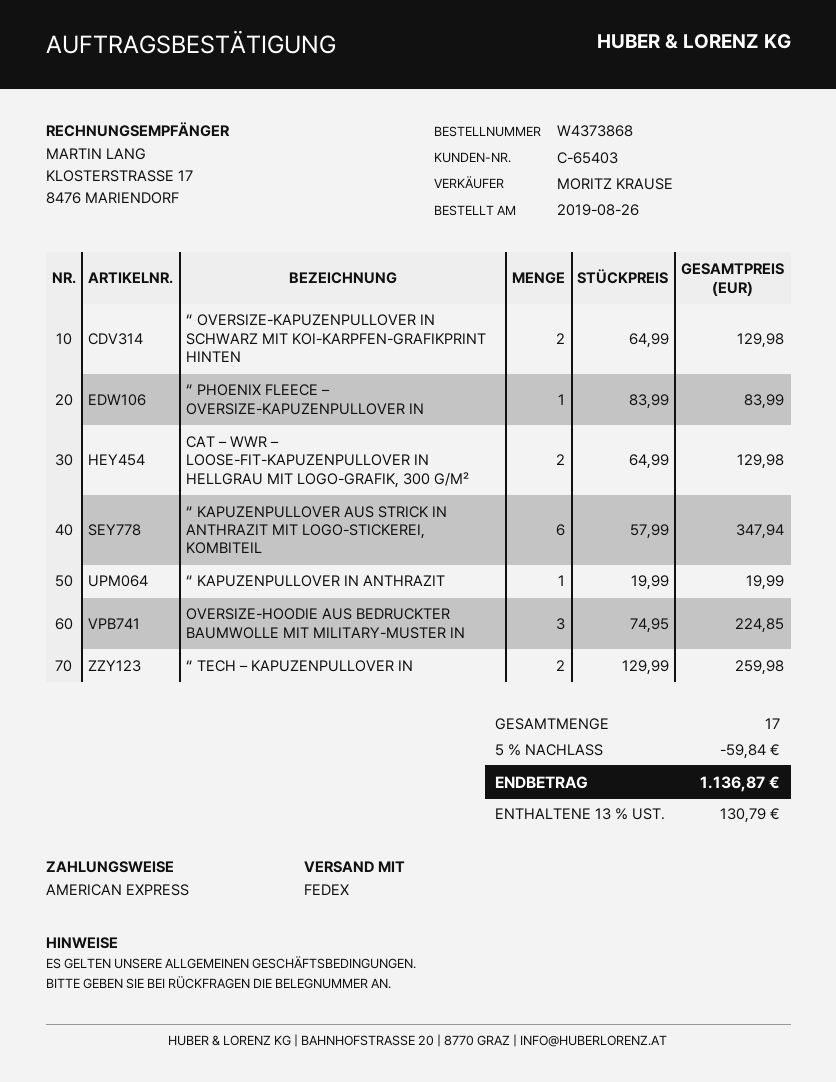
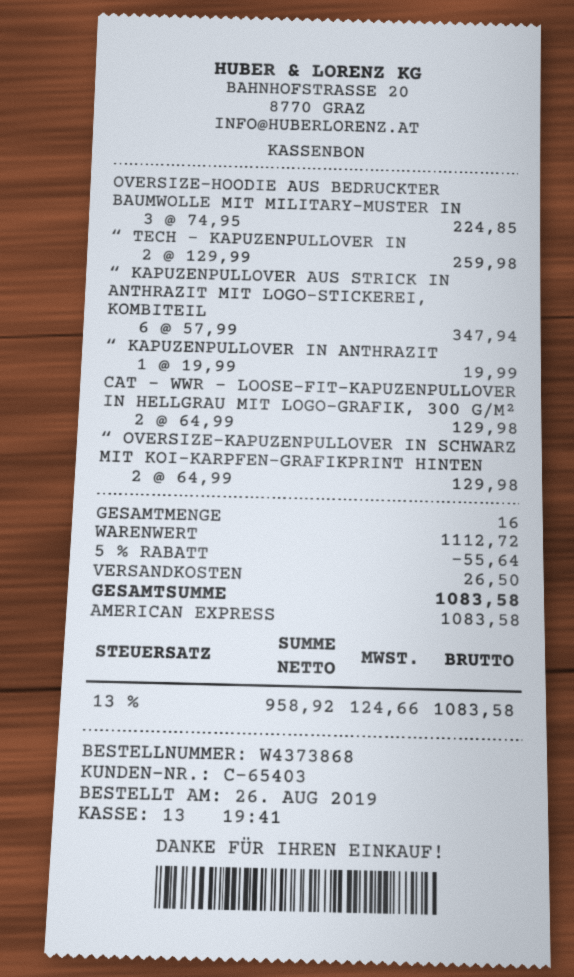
“ PHOENIX FLEECE – OVERSIZE-KAPUZENPULLOVER IN: 1 x 83.99 = 83.99 -> none
total quantity: 17 -> 16
discount: 5% = 59.84 -> 5% = 55.64
shipping: none -> 26.50
tax: 13% = 130.79 -> 13% = 124.66
total: 1136.87 -> 1083.58

